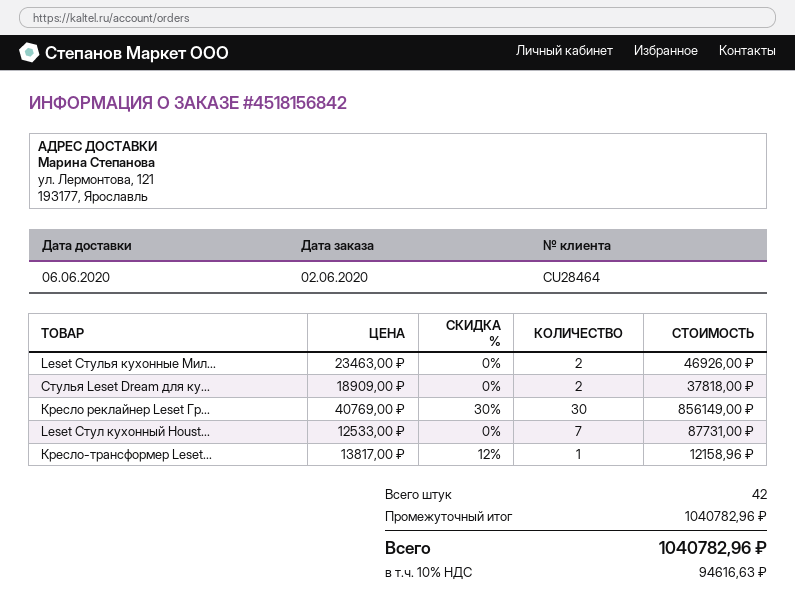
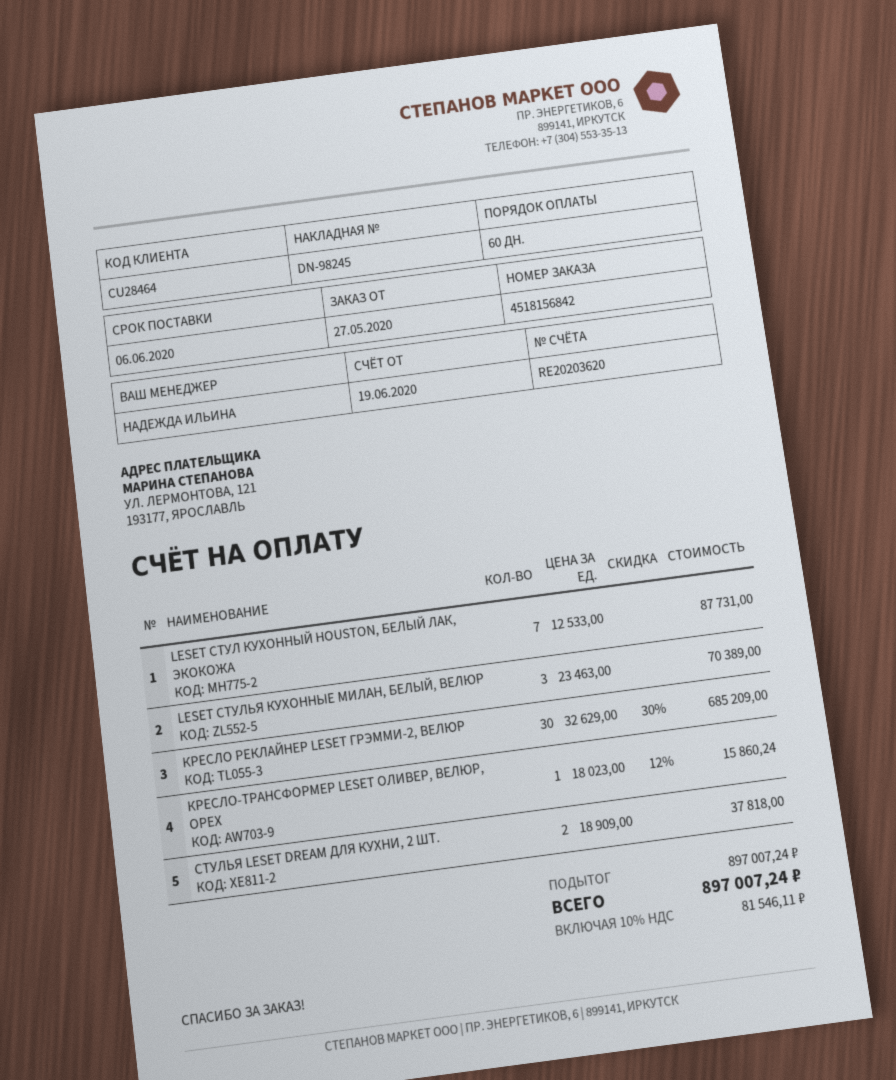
order date: 2020-06-02 -> 2020-05-27
Leset Стулья кухонные Мил...: 2 x 23463.00 = 46926.00 -> 3 x 23463.00 = 70389.00
Кресло реклайнер Leset Гр...: 30 x 40769.00 - 30% = 856149.00 -> 30 x 32629.00 - 30% = 685209.00
Кресло-трансформер Leset...: 1 x 13817.00 - 12% = 12158.96 -> 1 x 18023.00 - 12% = 15860.24
subtotal: 1040782.96 -> 897007.24
tax: 10% = 94616.63 -> 10% = 81546.11
total: 1040782.96 -> 897007.24

